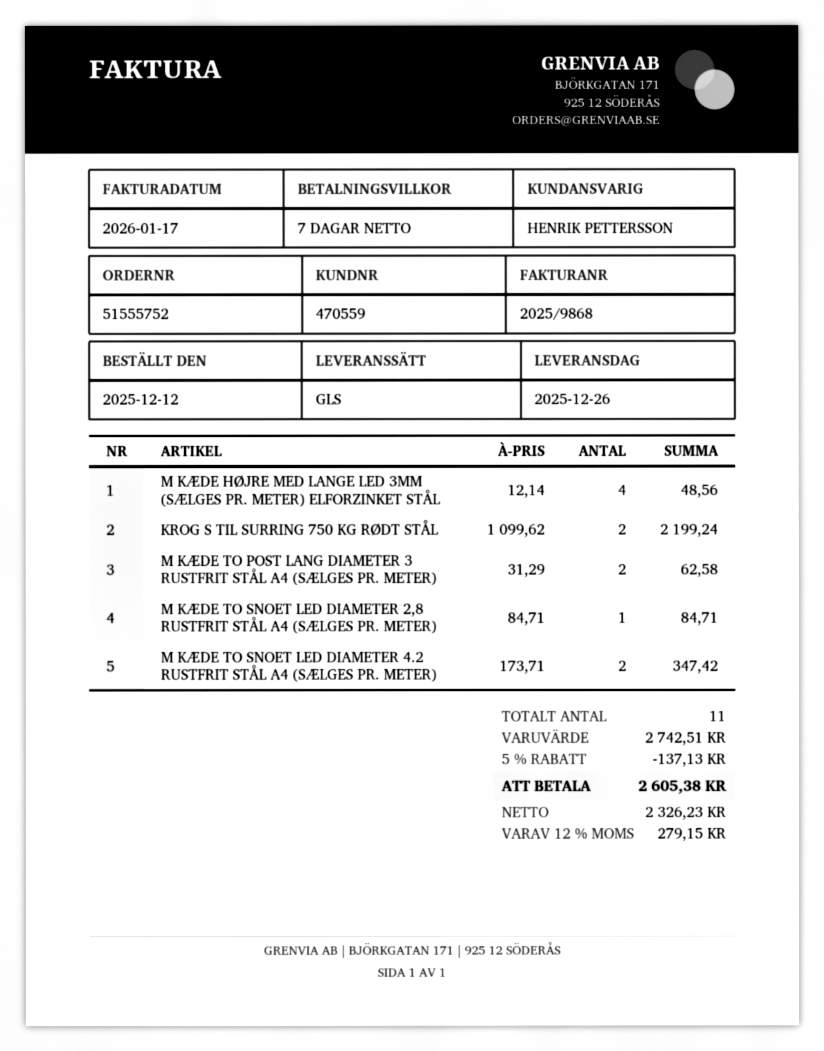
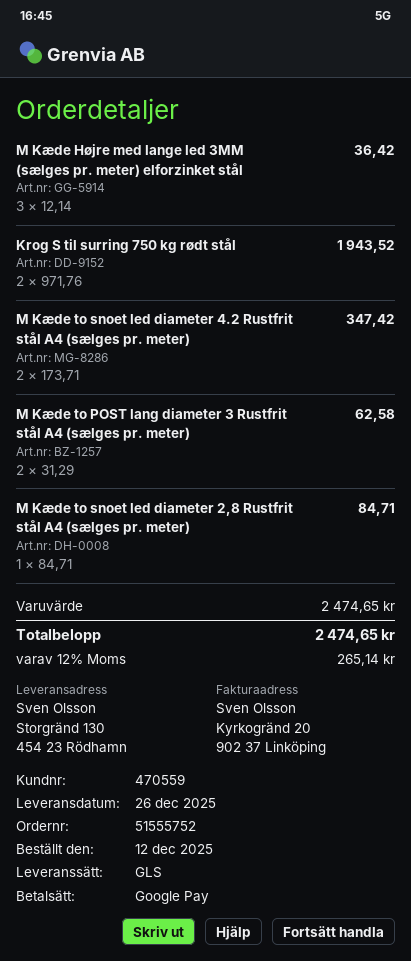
M KÆDE HØJRE MED LANGE LED 3MM (SÆLGES PR. METER) ELFORZINKET STÅL: 4 x 12.14 = 48.56 -> 3 x 12.14 = 36.42
KROG S TIL SURRING 750 KG RØDT STÅL: 2 x 1099.62 = 2199.24 -> 2 x 971.76 = 1943.52
subtotal: 2742.51 -> 2474.65
discount: 5% = 137.13 -> none
tax: 12% = 279.15 -> 12% = 265.14
total: 2605.38 -> 2474.65

